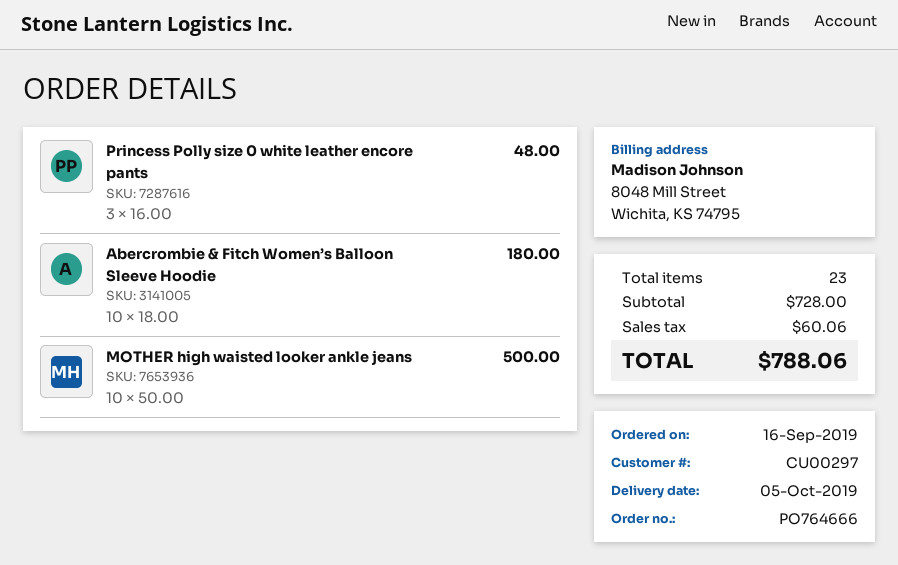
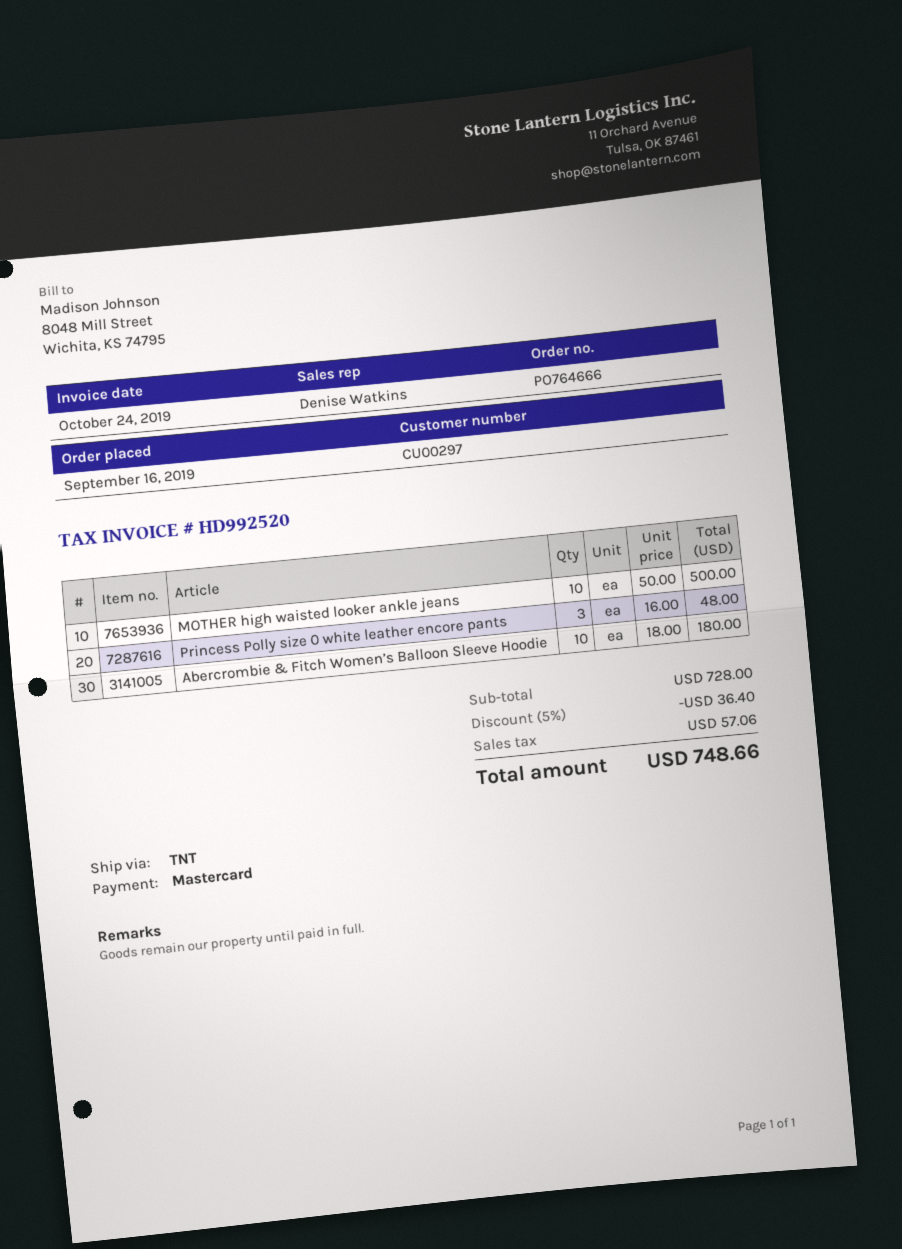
discount: none -> 5% = 36.40
tax: 60.06 -> 57.06
total: 788.06 -> 748.66

